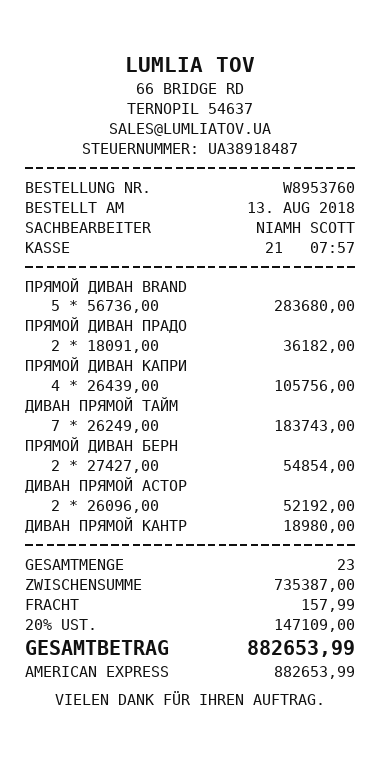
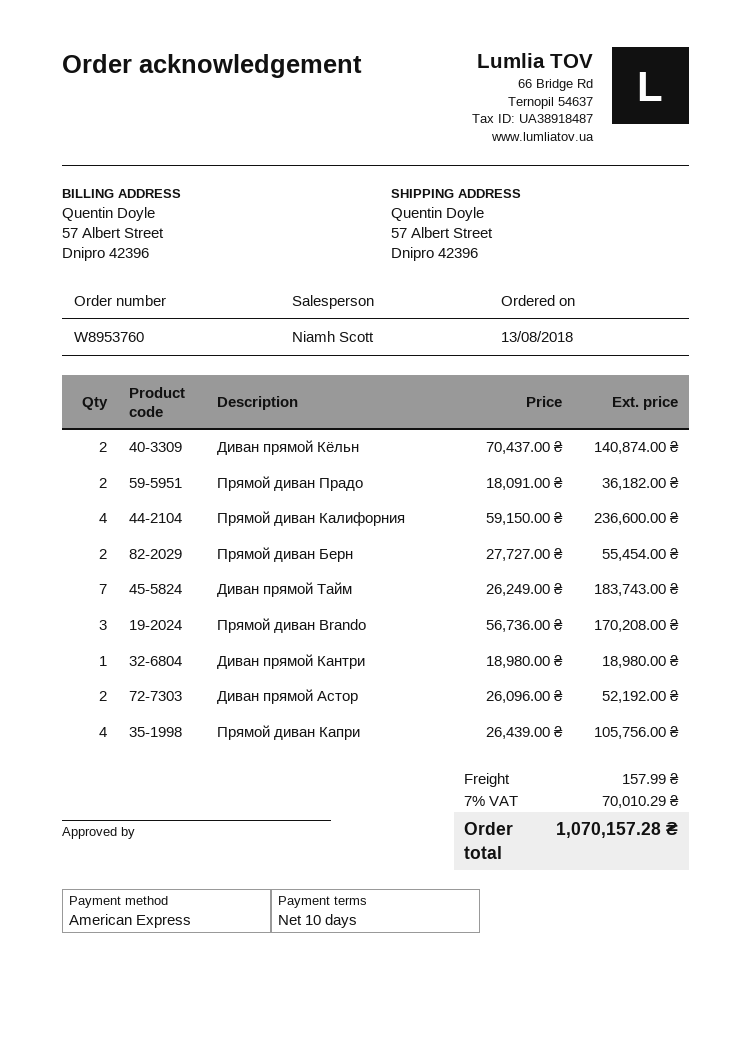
ПРЯМОЙ ДИВАН BRAND: 5 x 56736.00 = 283680.00 -> 3 x 56736.00 = 170208.00
ПРЯМОЙ ДИВАН БЕРН: 2 x 27427.00 = 54854.00 -> 2 x 27727.00 = 55454.00
Диван прямой Кёльн: none -> 2 x 70437.00 = 140874.00
Прямой диван Калифорния: none -> 4 x 59150.00 = 236600.00
tax: 20% = 147109.00 -> 7% = 70010.29
total: 882653.99 -> 1070157.28

